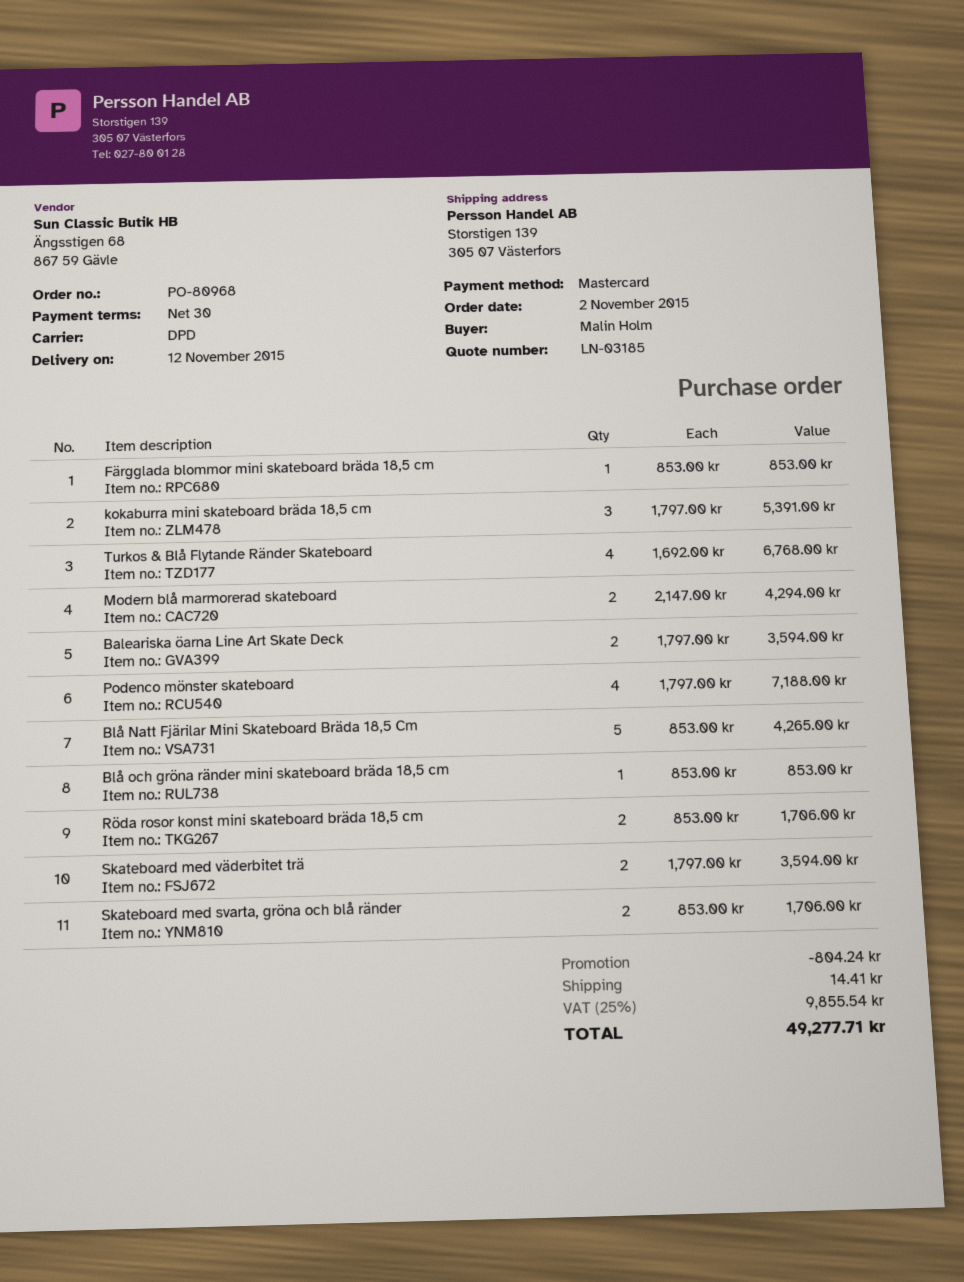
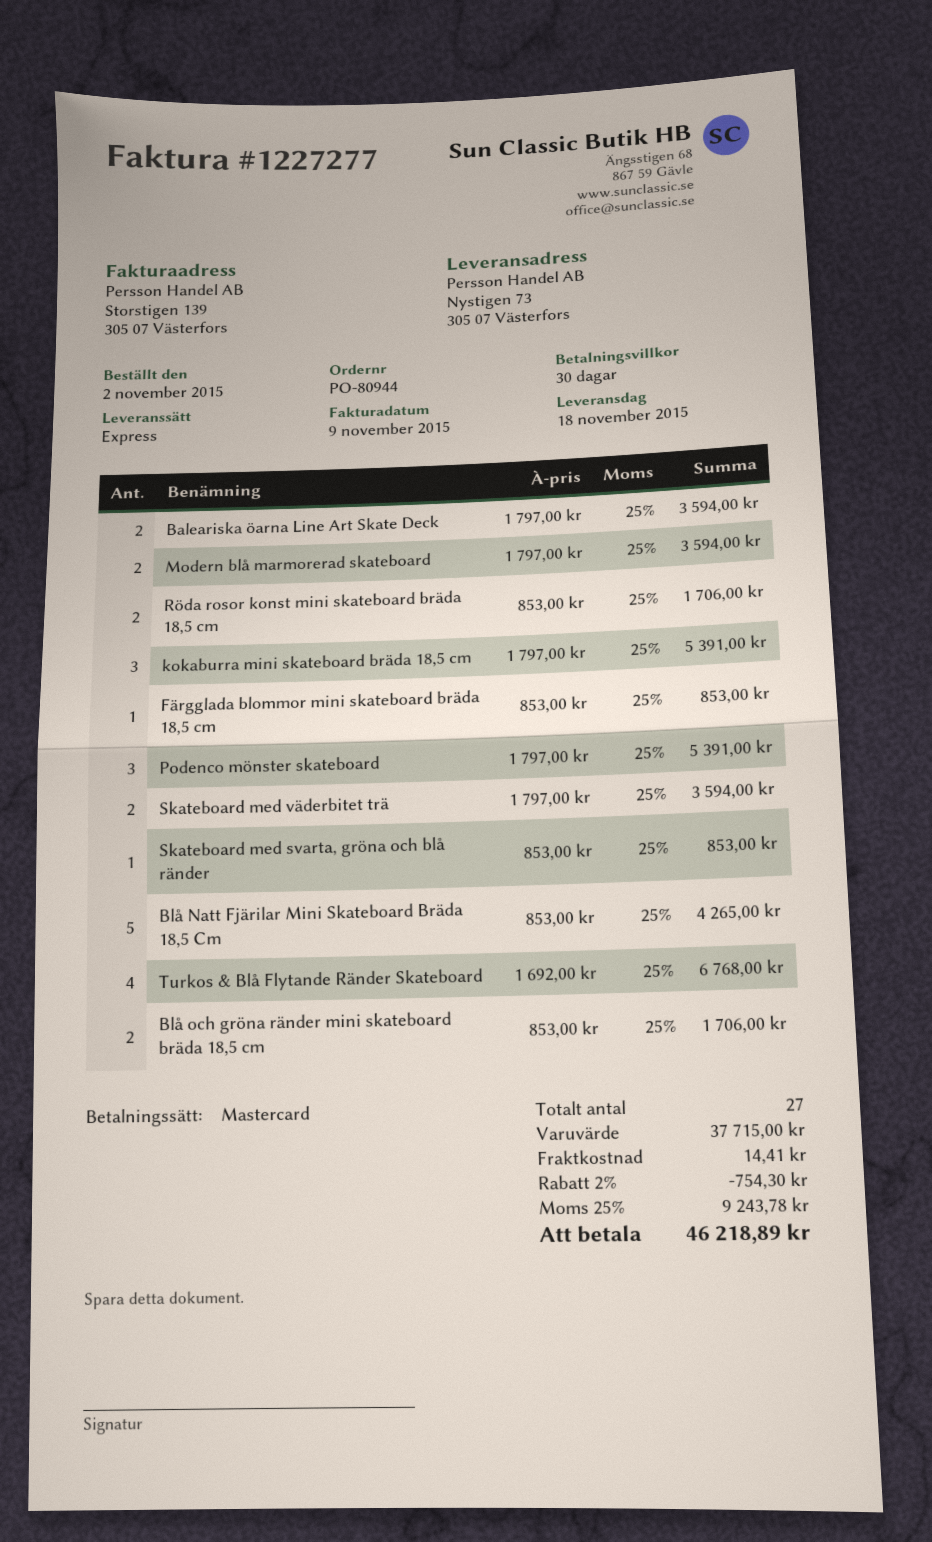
order number: PO-80968 -> PO-80944
delivery date: 2015-11-12 -> 2015-11-18
shipping method: DPD -> express
ship to: Storstigen 139, 305 07 Västerfors -> Nystigen 73, 305 07 Västerfors
Modern blå marmorerad skateboard: 2 x 2147.00 = 4294.00 -> 2 x 1797.00 = 3594.00
Podenco mönster skateboard: 4 x 1797.00 = 7188.00 -> 3 x 1797.00 = 5391.00
Blå och gröna ränder mini skateboard bräda 18,5 cm: 1 x 853.00 = 853.00 -> 2 x 853.00 = 1706.00
Skateboard med svarta, gröna och blå ränder: 2 x 853.00 = 1706.00 -> 1 x 853.00 = 853.00
discount: 804.24 -> 754.30
tax: 25% = 9855.54 -> 25% = 9243.78
total: 49277.71 -> 46218.89

